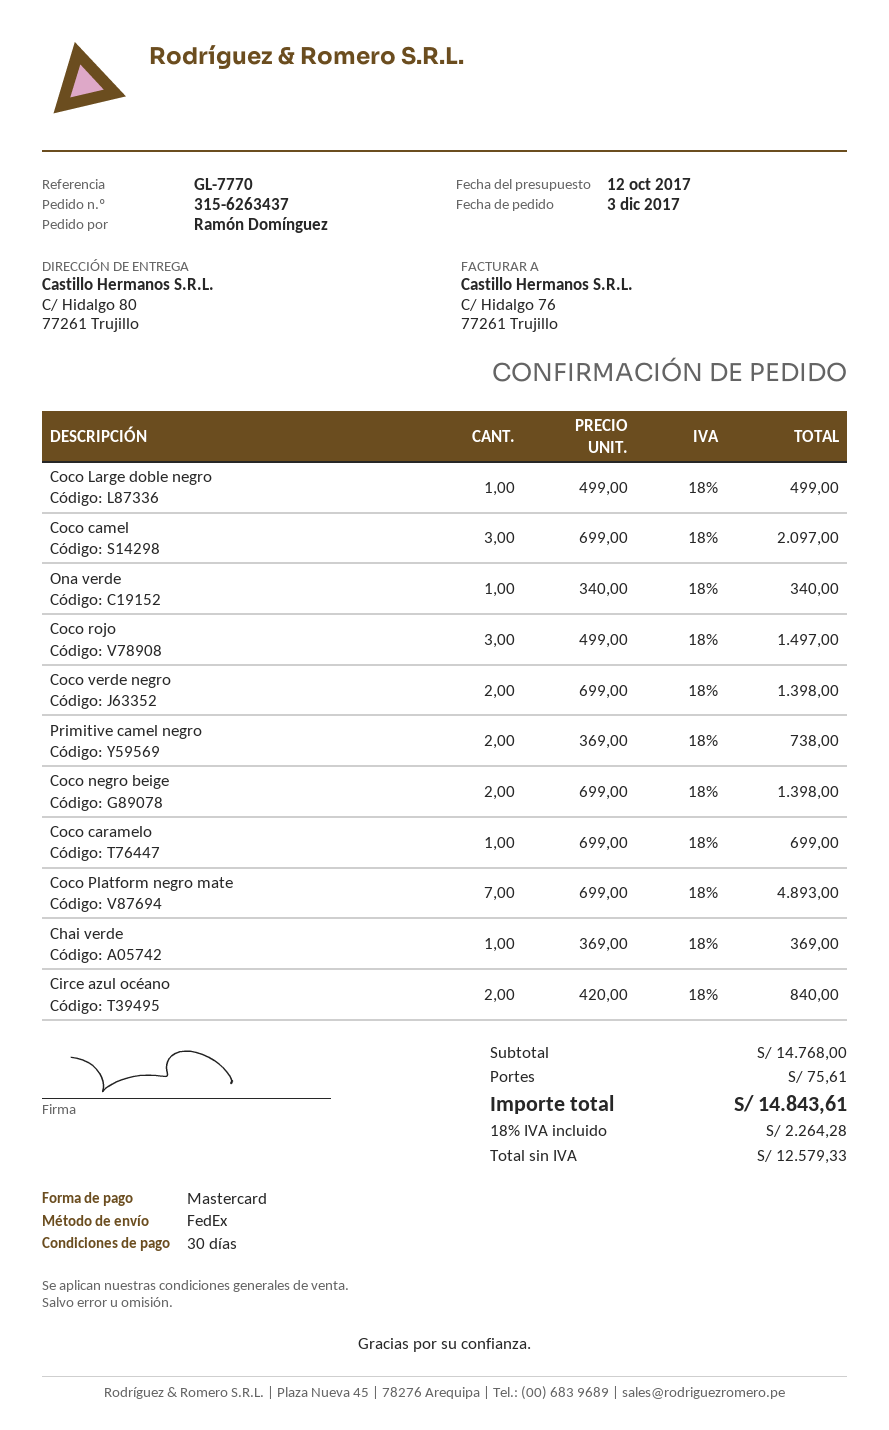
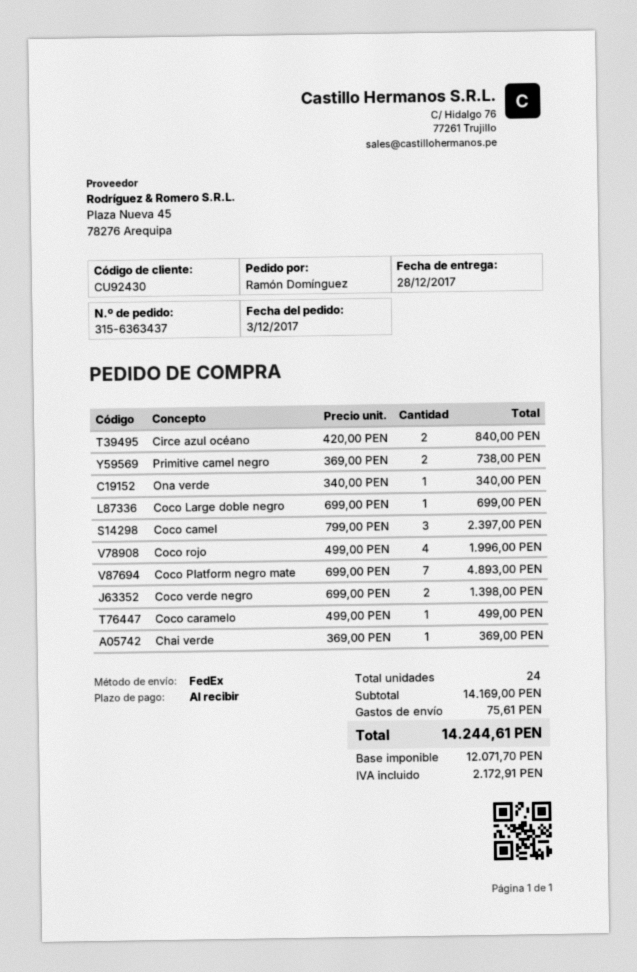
order number: 315-6263437 -> 315-6363437
payment terms: 30 days -> on receipt
Coco Large doble negro: 1 x 499.00 = 499.00 -> 1 x 699.00 = 699.00
Coco camel: 3 x 699.00 = 2097.00 -> 3 x 799.00 = 2397.00
Coco rojo: 3 x 499.00 = 1497.00 -> 4 x 499.00 = 1996.00
Coco negro beige: 2 x 699.00 = 1398.00 -> none
Coco caramelo: 1 x 699.00 = 699.00 -> 1 x 499.00 = 499.00
subtotal: 14768.00 -> 14169.00
net: 12579.33 -> 12071.70
tax: 2264.28 -> 2172.91
total: 14843.61 -> 14244.61

